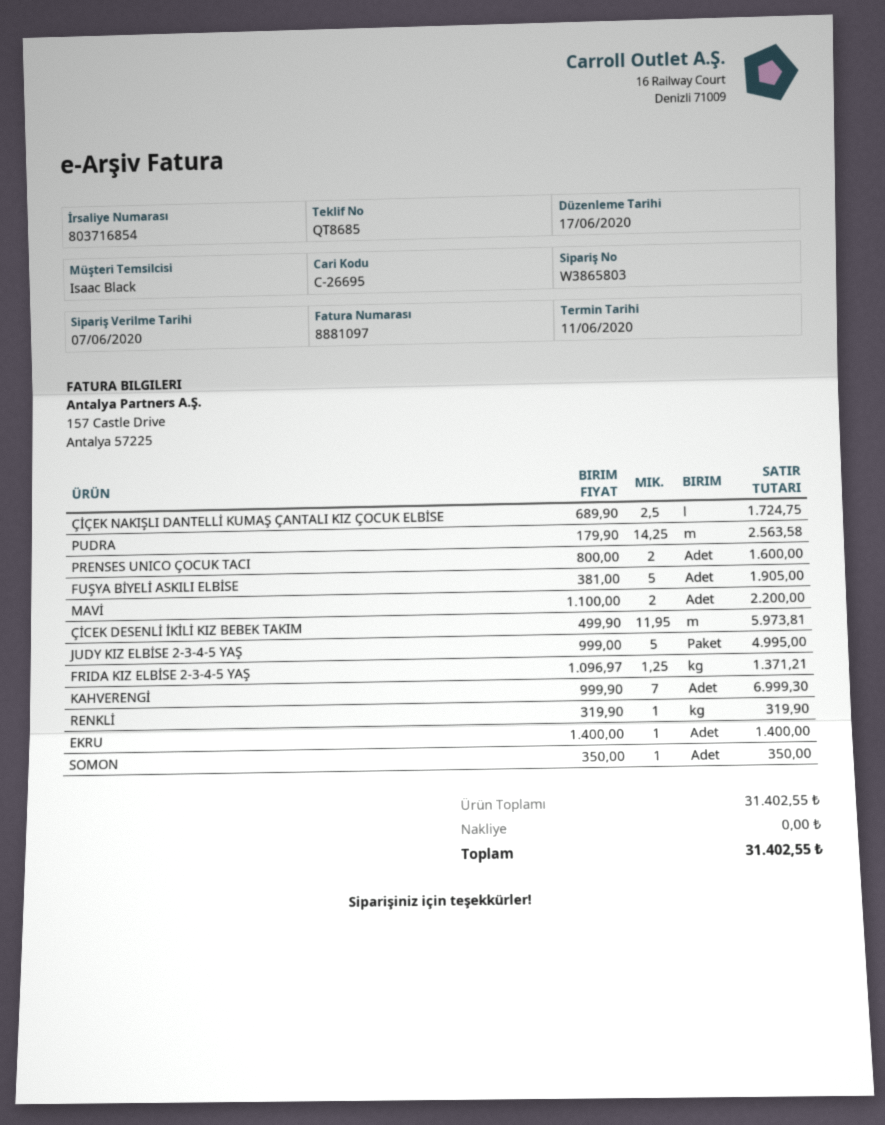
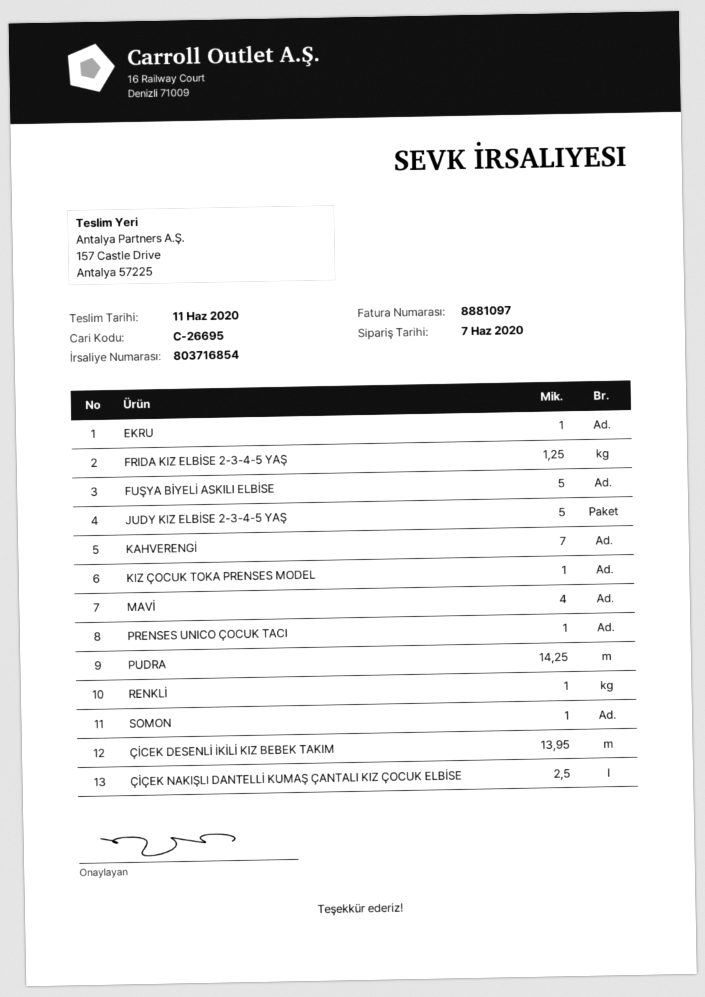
PRENSES UNICO ÇOCUK TACI: 2 -> 1
MAVİ: 2 -> 4
ÇİCEK DESENLİ İKİLİ KIZ BEBEK TAKIM: 11.95 -> 13.95
KIZ ÇOCUK TOKA PRENSES MODEL: none -> 1

